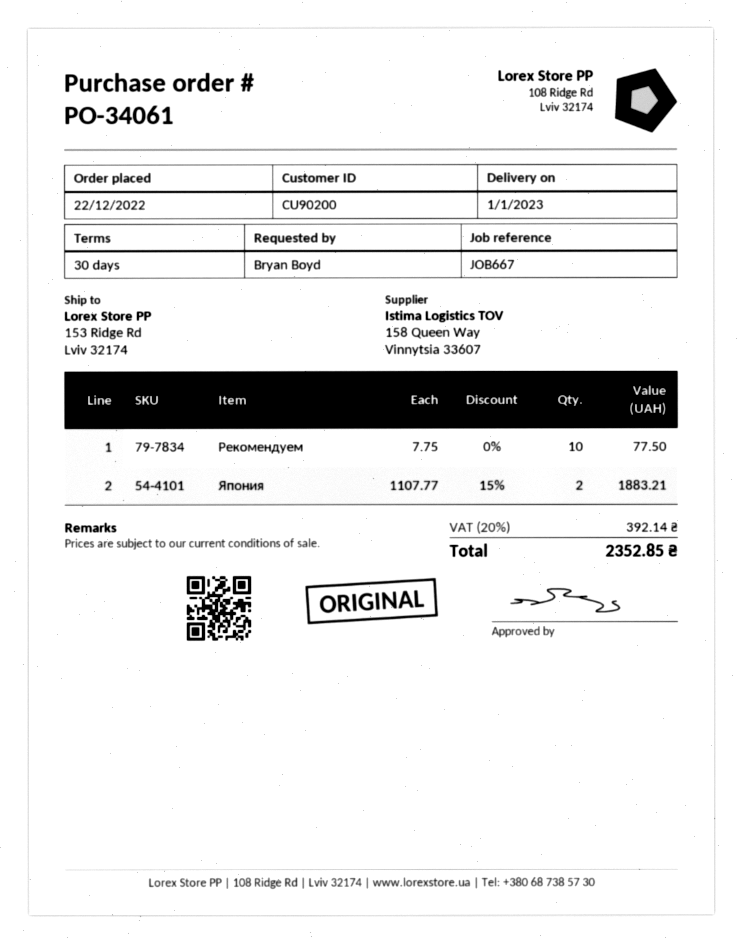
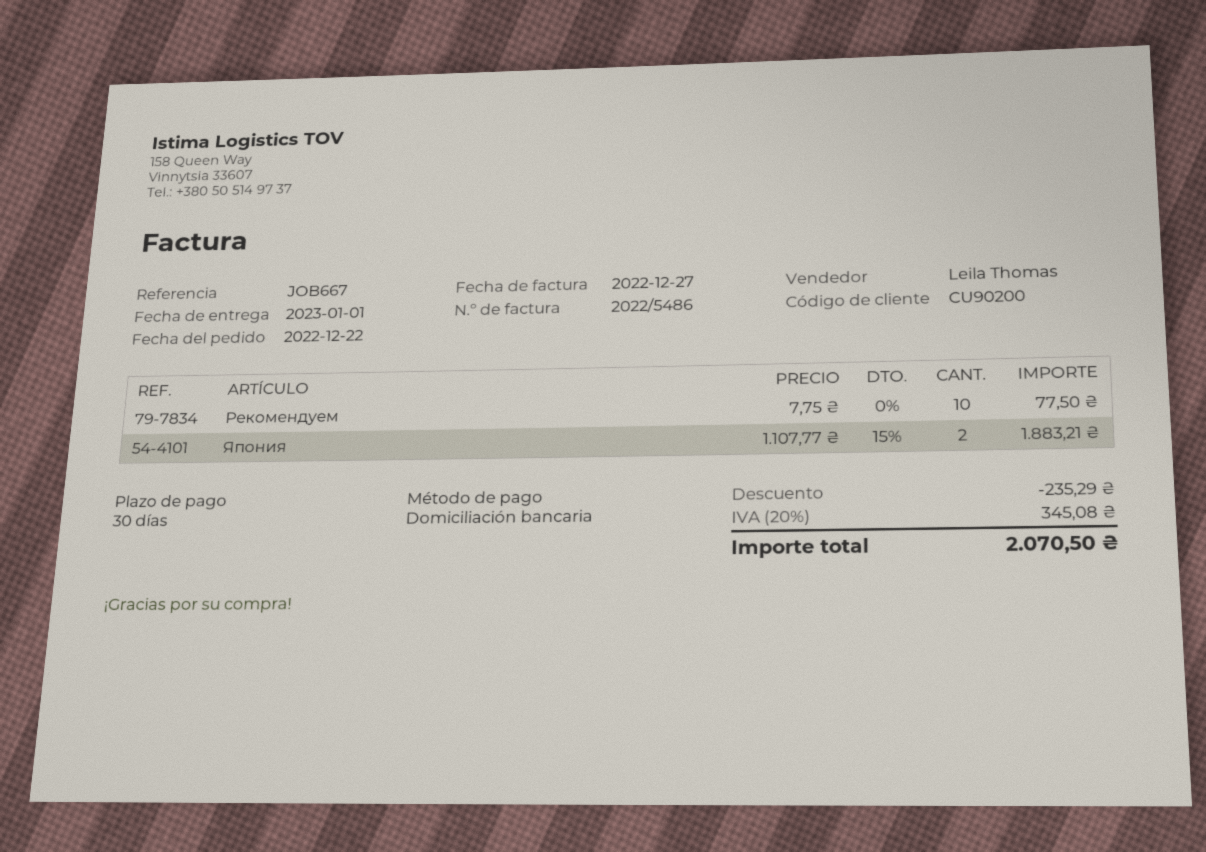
discount: none -> 235.29
tax: 20% = 392.14 -> 20% = 345.08
total: 2352.85 -> 2070.50

